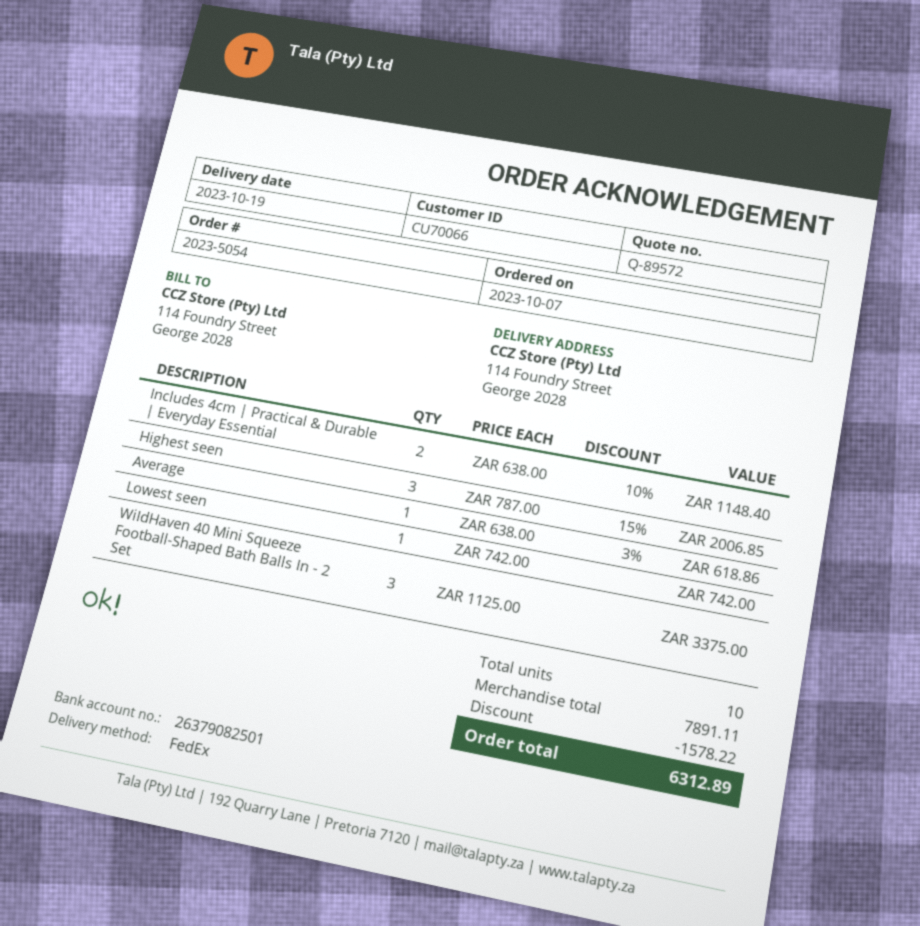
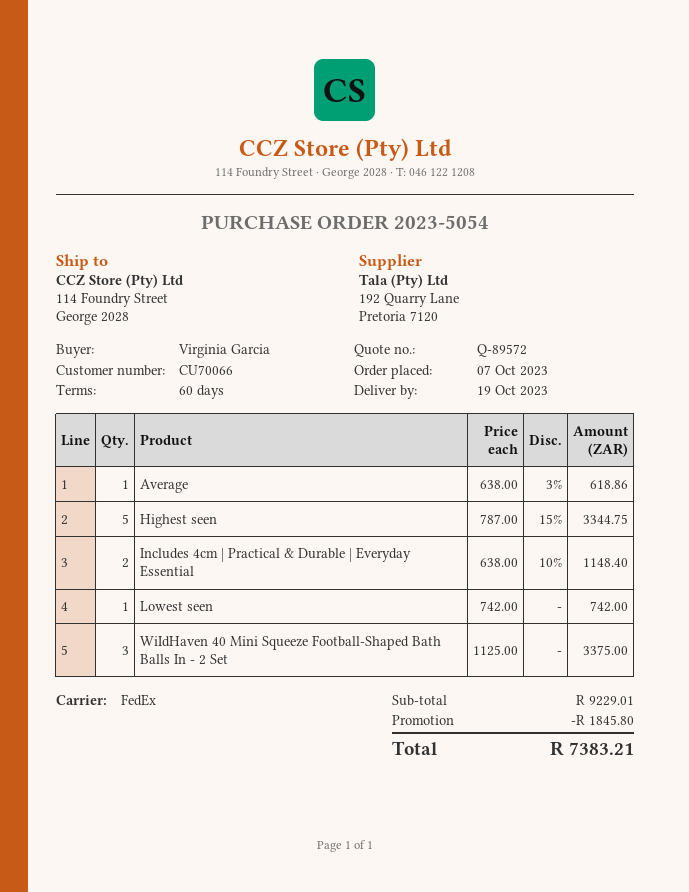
Highest seen: 3 x 787.00 - 15% = 2006.85 -> 5 x 787.00 - 15% = 3344.75
subtotal: 7891.11 -> 9229.01
discount: 1578.22 -> 1845.80
total: 6312.89 -> 7383.21

